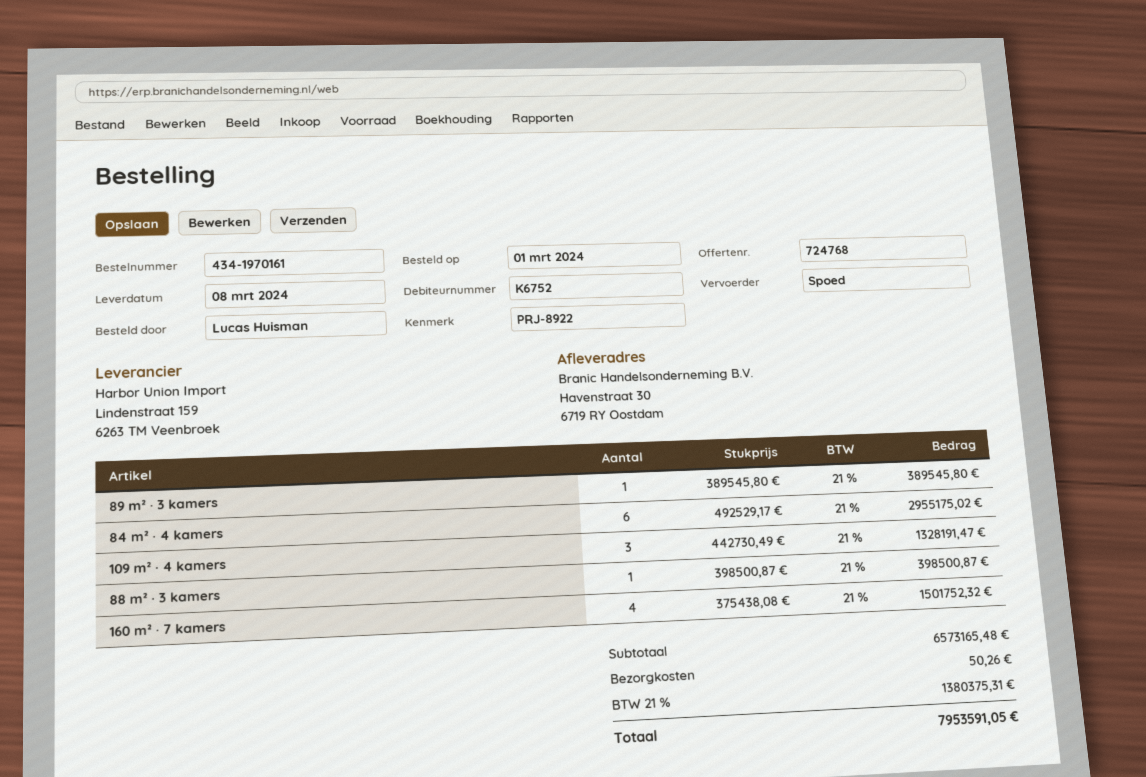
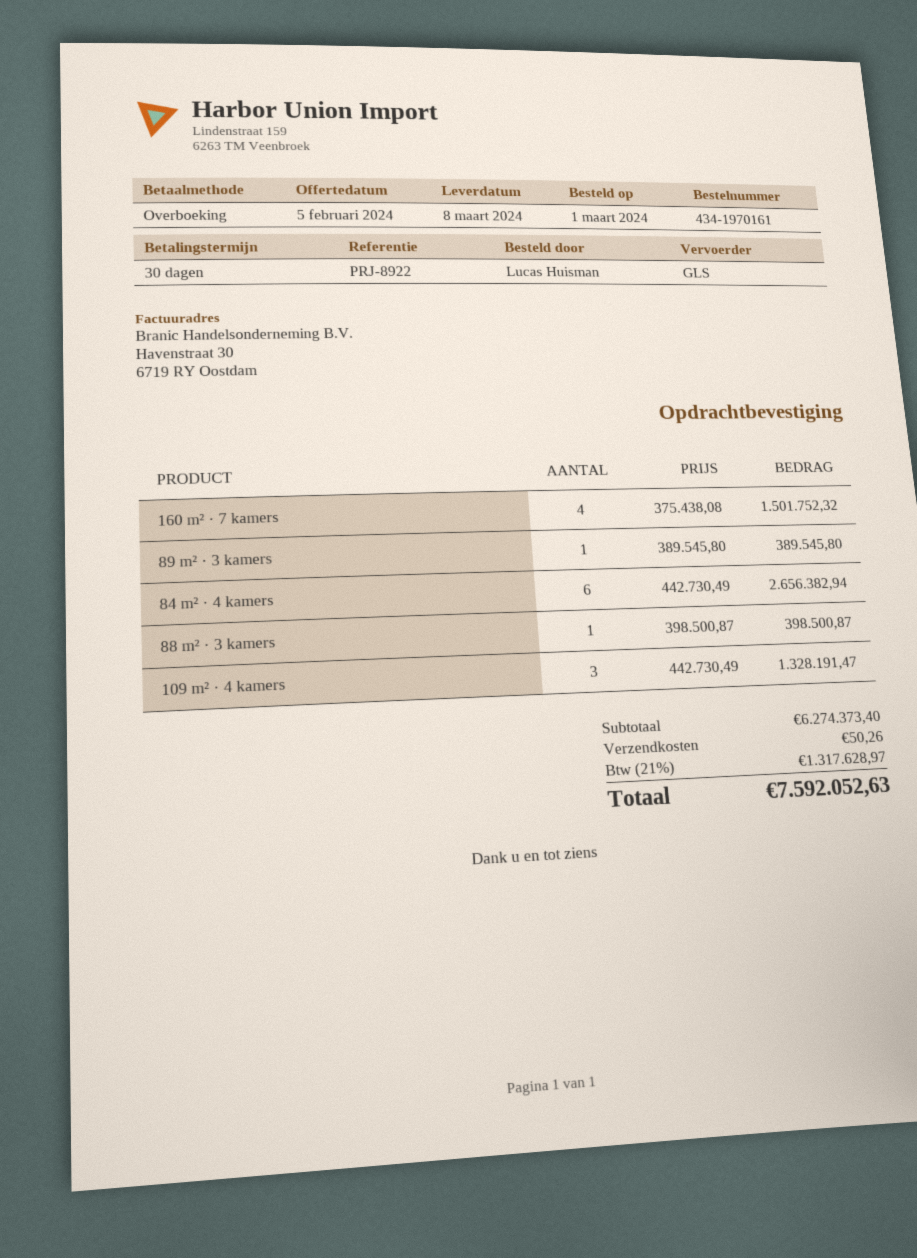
shipping method: express -> GLS
84 m² · 4 kamers: 6 x 492529.17 = 2955175.02 -> 6 x 442730.49 = 2656382.94
subtotal: 6573165.48 -> 6274373.40
tax: 21% = 1380375.31 -> 21% = 1317628.97
total: 7953591.05 -> 7592052.63

